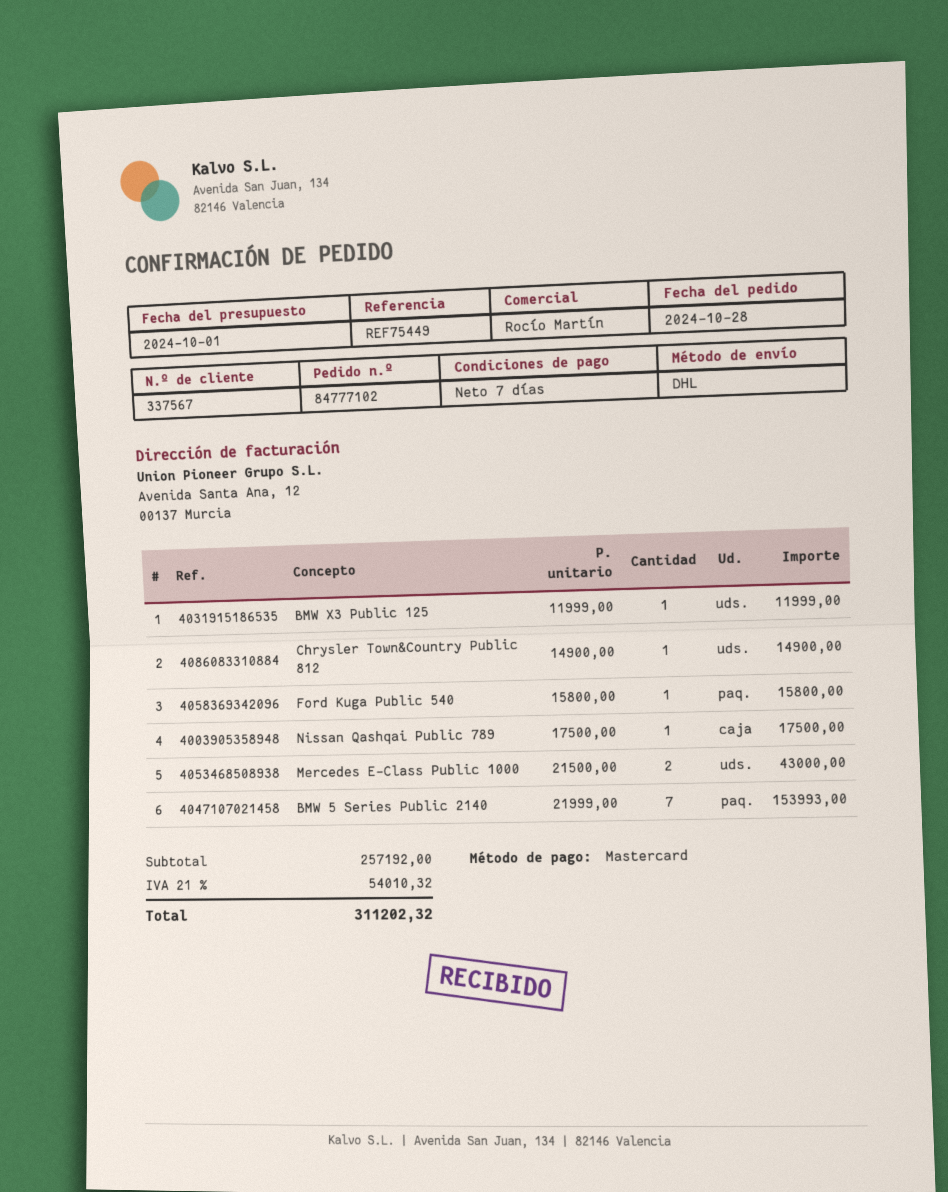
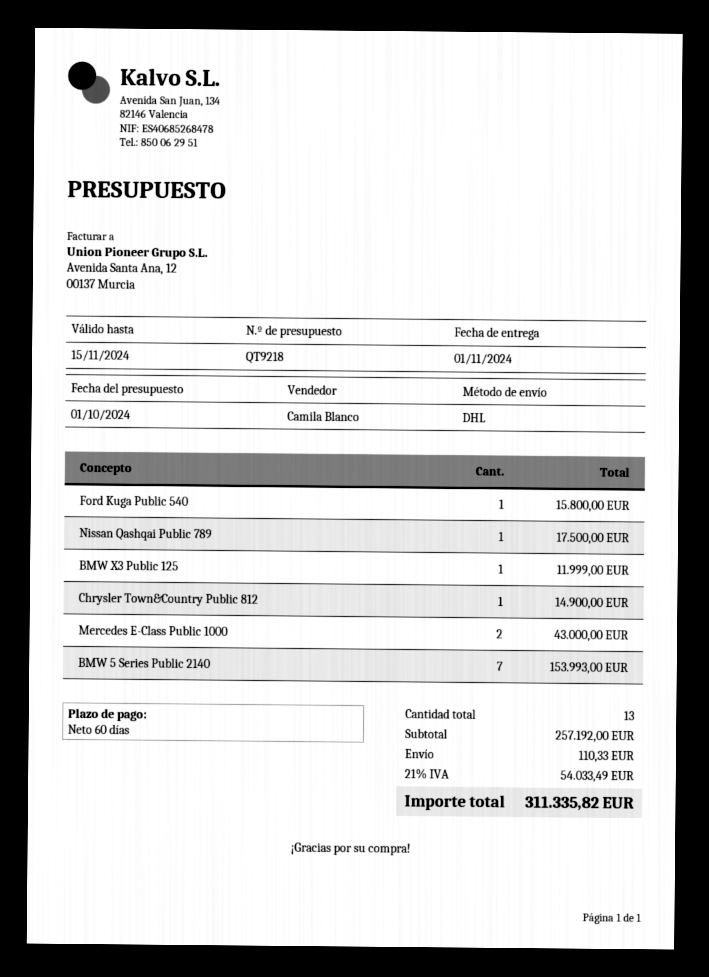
payment terms: 7 days -> 60 days
sales rep: Rocío Martín -> Camila Blanco
shipping: none -> 110.33
tax: 21% = 54010.32 -> 21% = 54033.49
total: 311202.32 -> 311335.82

